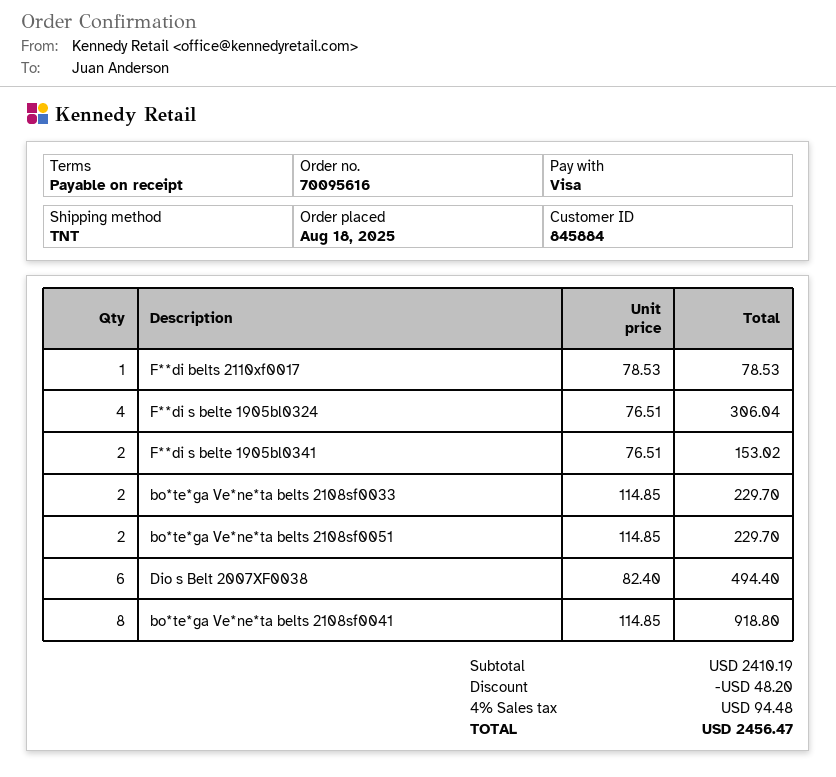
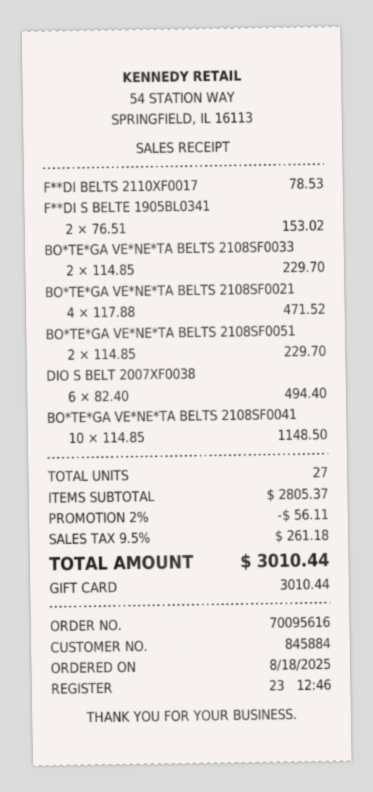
payment method: Visa -> gift card
F**di s belte 1905bl0324: 4 x 76.51 = 306.04 -> none
bo*te*ga Ve*ne*ta belts 2108sf0041: 8 x 114.85 = 918.80 -> 10 x 114.85 = 1148.50
BO*TE*GA VE*NE*TA BELTS 2108SF0021: none -> 4 x 117.88 = 471.52
subtotal: 2410.19 -> 2805.37
discount: 48.20 -> 56.11
tax: 4% = 94.48 -> 9.5% = 261.18
total: 2456.47 -> 3010.44

